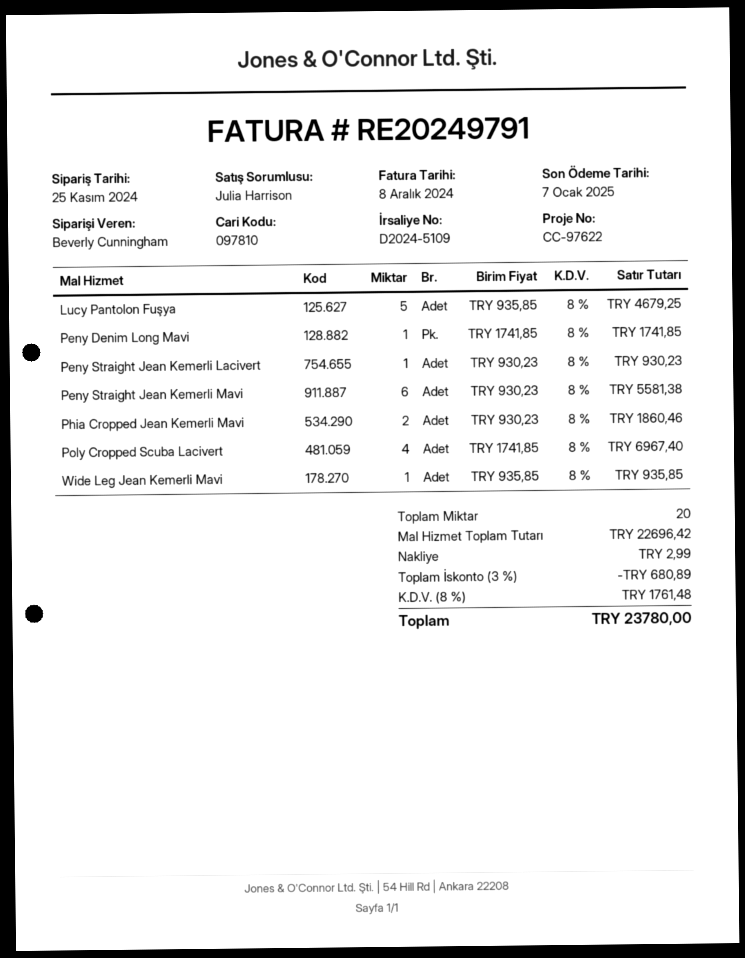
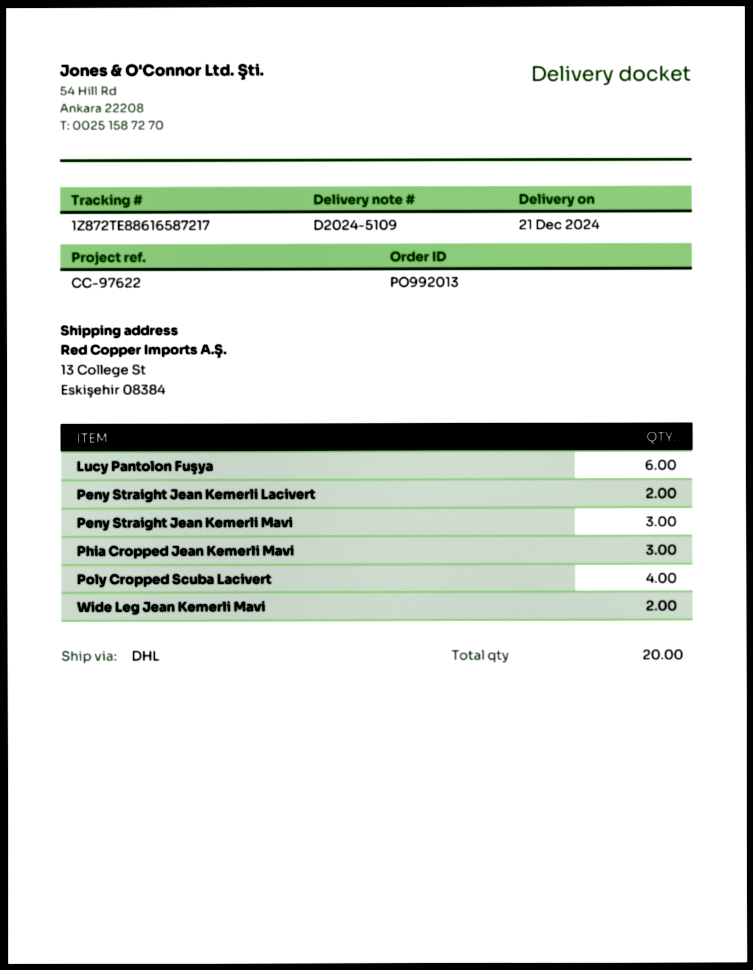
Lucy Pantolon Fuşya: 5 -> 6
Peny Denim Long Mavi: 1 -> none
Peny Straight Jean Kemerli Lacivert: 1 -> 2
Peny Straight Jean Kemerli Mavi: 6 -> 3
Phia Cropped Jean Kemerli Mavi: 2 -> 3
Wide Leg Jean Kemerli Mavi: 1 -> 2

